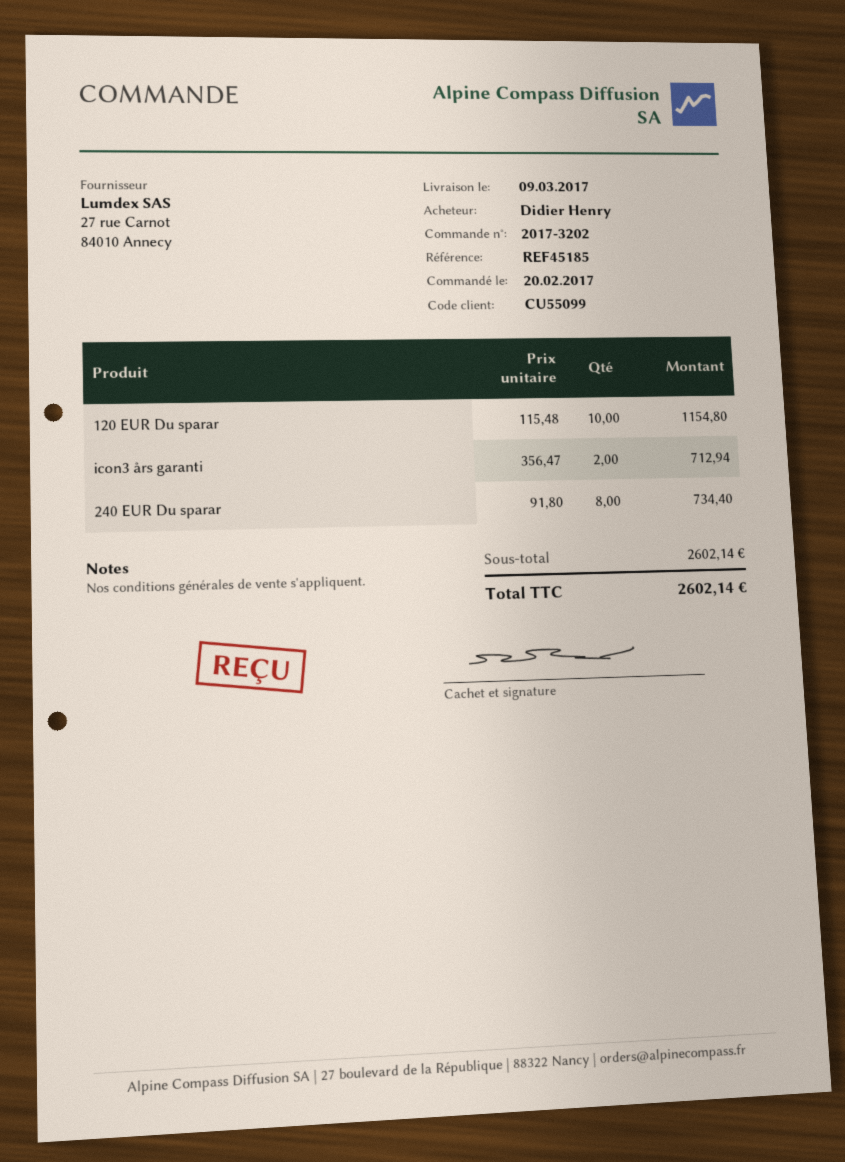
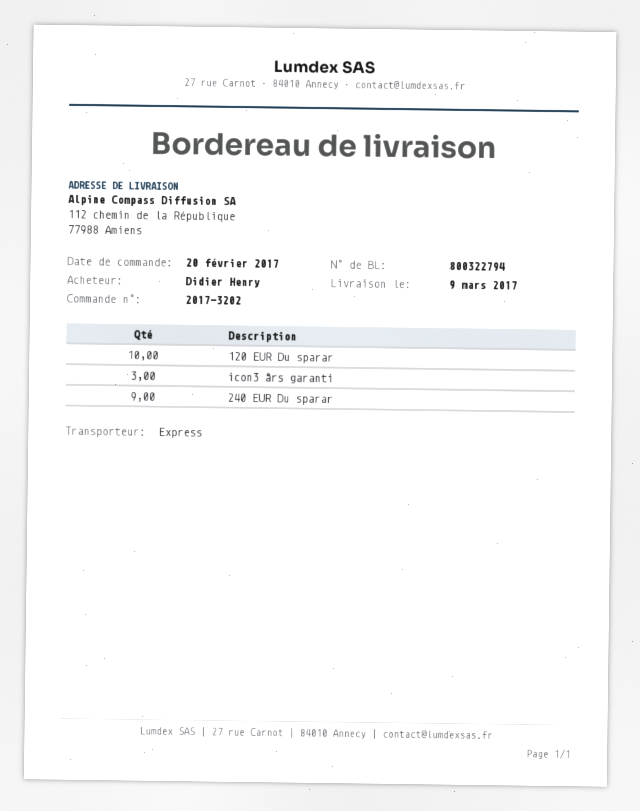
icon3 års garanti: 2 -> 3
240 EUR Du sparar: 8 -> 9

